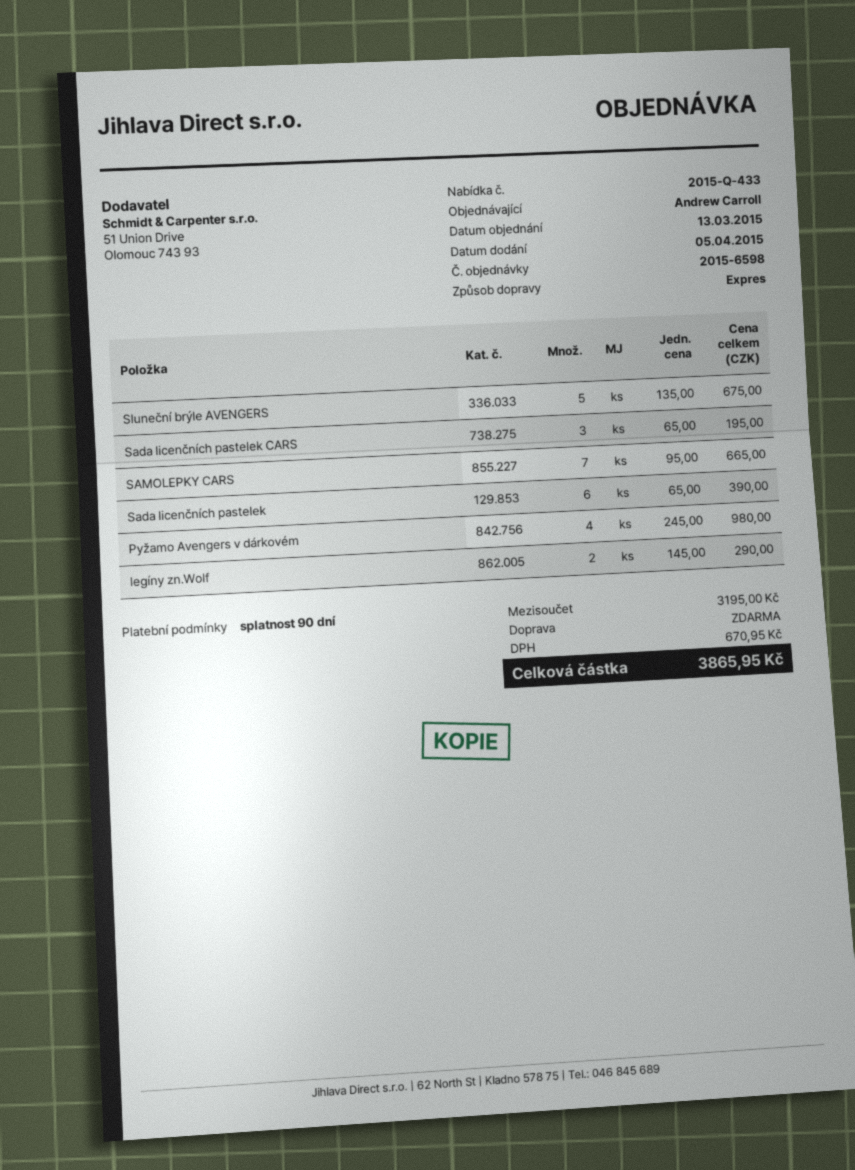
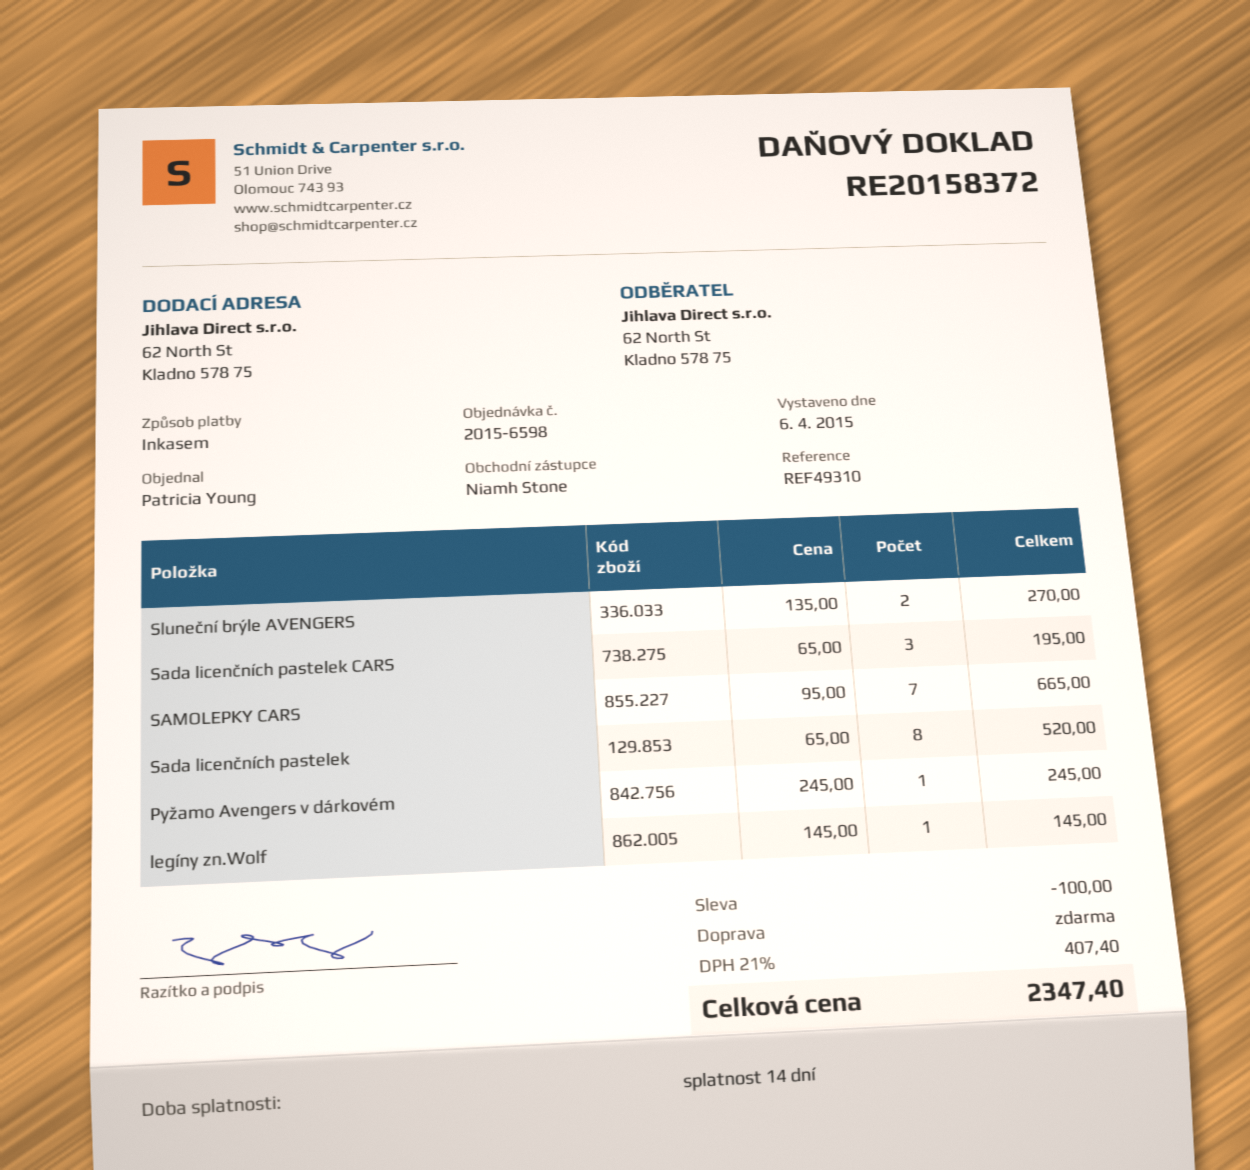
payment terms: 90 days -> 14 days
ordered by: Andrew Carroll -> Patricia Young
Sluneční brýle AVENGERS: 5 x 135.00 = 675.00 -> 2 x 135.00 = 270.00
Sada licenčních pastelek: 6 x 65.00 = 390.00 -> 8 x 65.00 = 520.00
Pyžamo Avengers v dárkovém: 4 x 245.00 = 980.00 -> 1 x 245.00 = 245.00
legíny zn.Wolf: 2 x 145.00 = 290.00 -> 1 x 145.00 = 145.00
discount: none -> 100.00
tax: 670.95 -> 407.40
total: 3865.95 -> 2347.40

